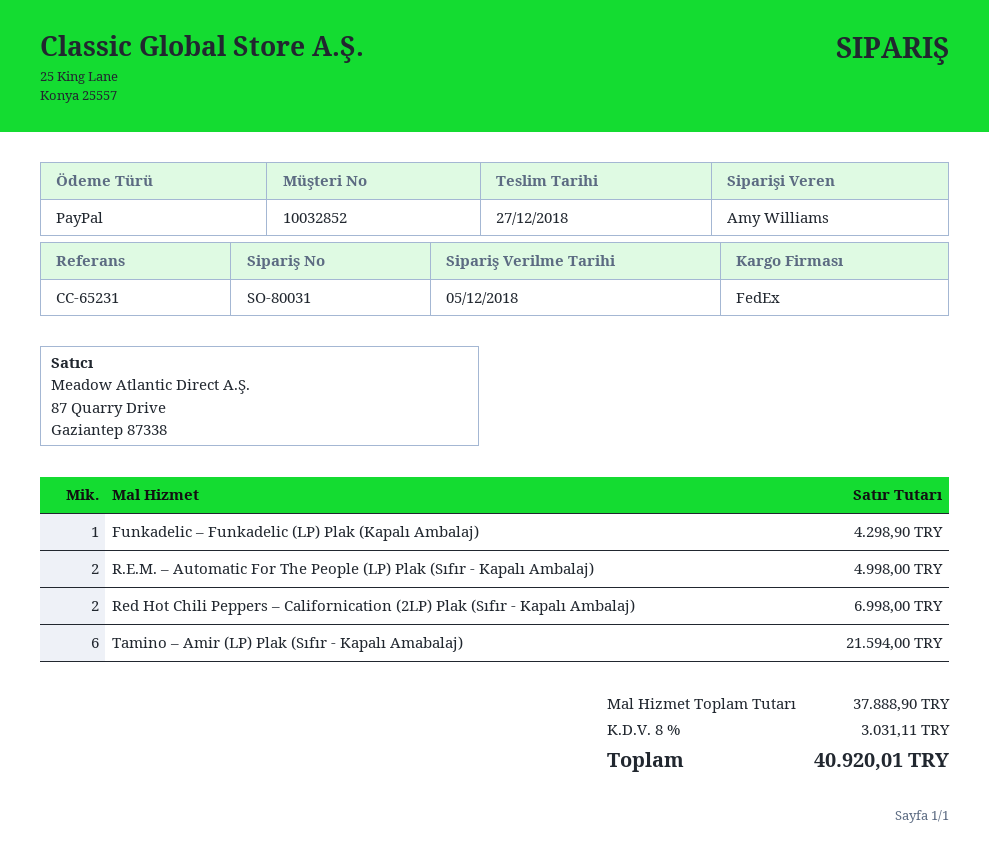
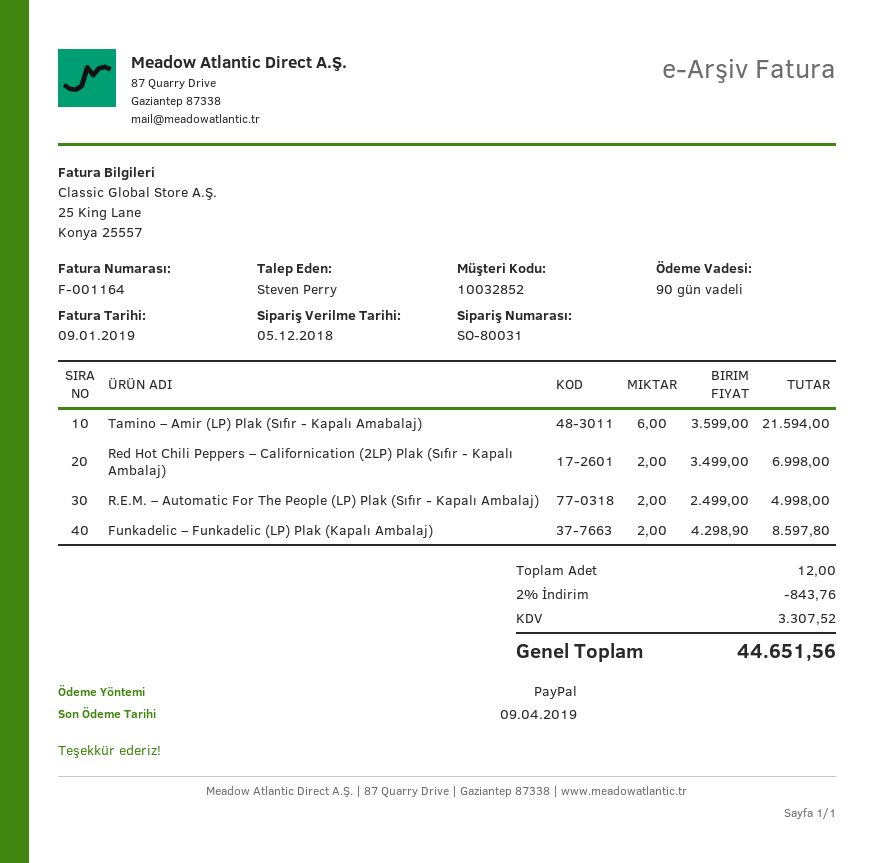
ordered by: Amy Williams -> Steven Perry
Funkadelic – Funkadelic (LP) Plak (Kapalı Ambalaj): 1 for 4298.90 -> 2 for 8597.80
discount: none -> 2% = 843.76
tax: 3031.11 -> 3307.52
total: 40920.01 -> 44651.56

